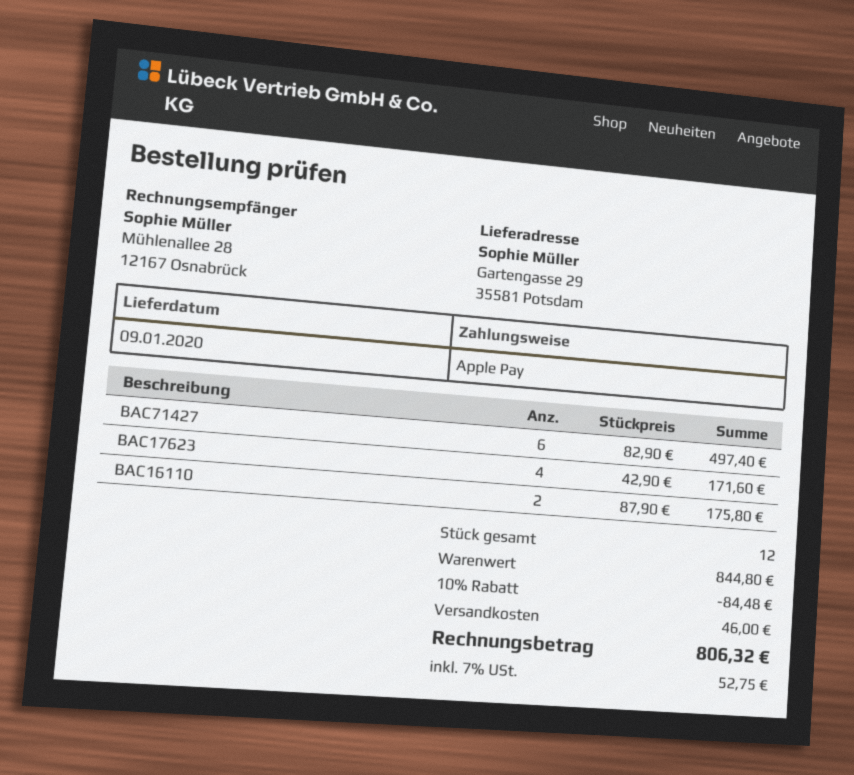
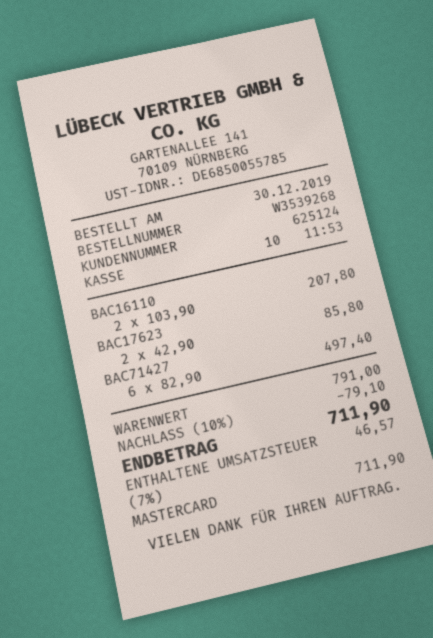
payment method: Apple Pay -> Mastercard
BAC17623: 4 x 42.90 = 171.60 -> 2 x 42.90 = 85.80
BAC16110: 2 x 87.90 = 175.80 -> 2 x 103.90 = 207.80
subtotal: 844.80 -> 791.00
discount: 10% = 84.48 -> 10% = 79.10
shipping: 46.00 -> none
tax: 7% = 52.75 -> 7% = 46.57
total: 806.32 -> 711.90

